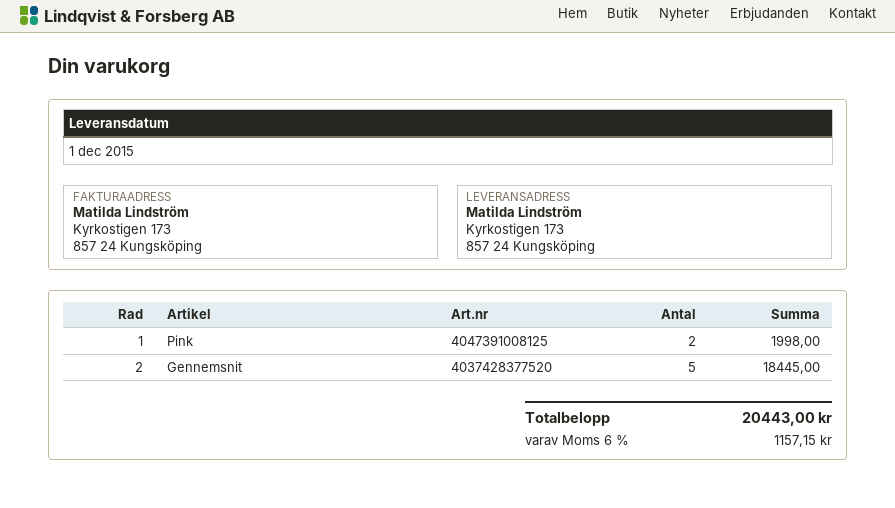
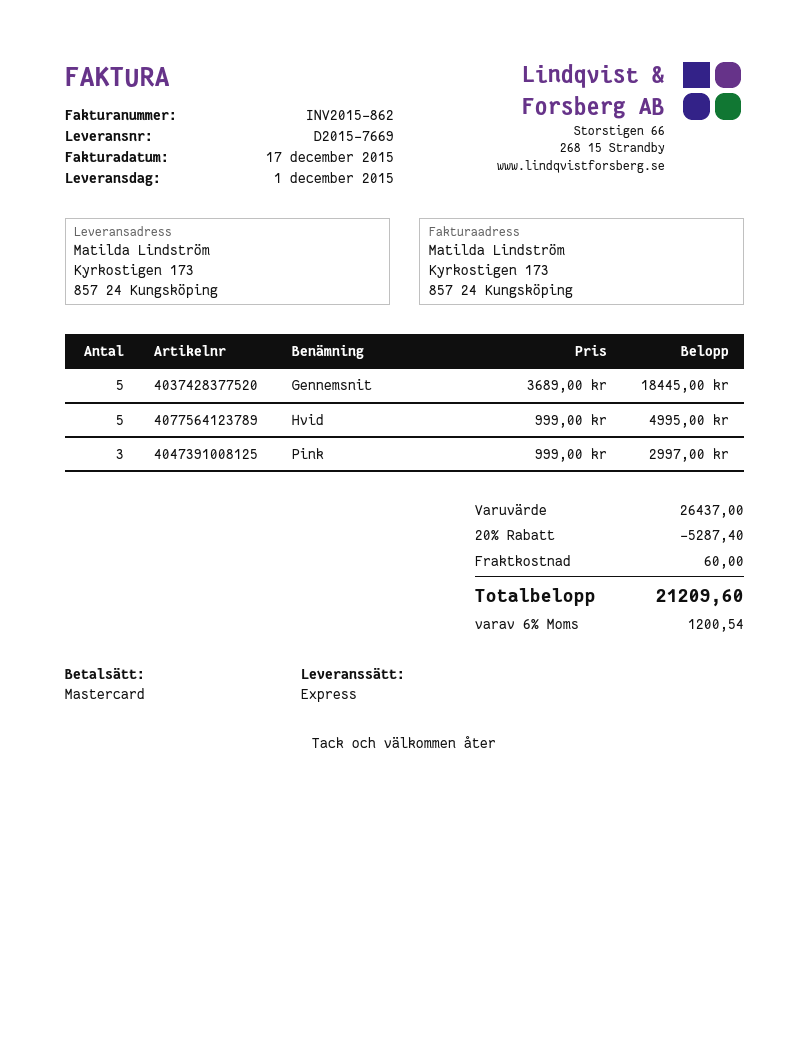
Pink: 2 for 1998.00 -> 3 for 2997.00
Hvid: none -> 5 for 4995.00
discount: none -> 20% = 5287.40
shipping: none -> 60.00
tax: 6% = 1157.15 -> 6% = 1200.54
total: 20443.00 -> 21209.60

